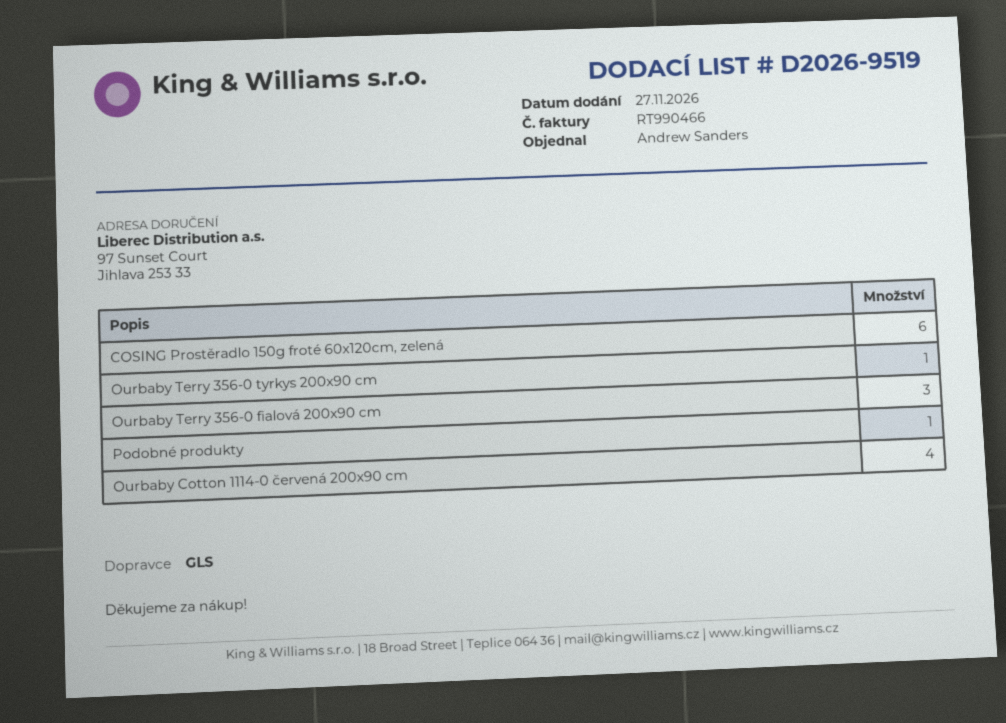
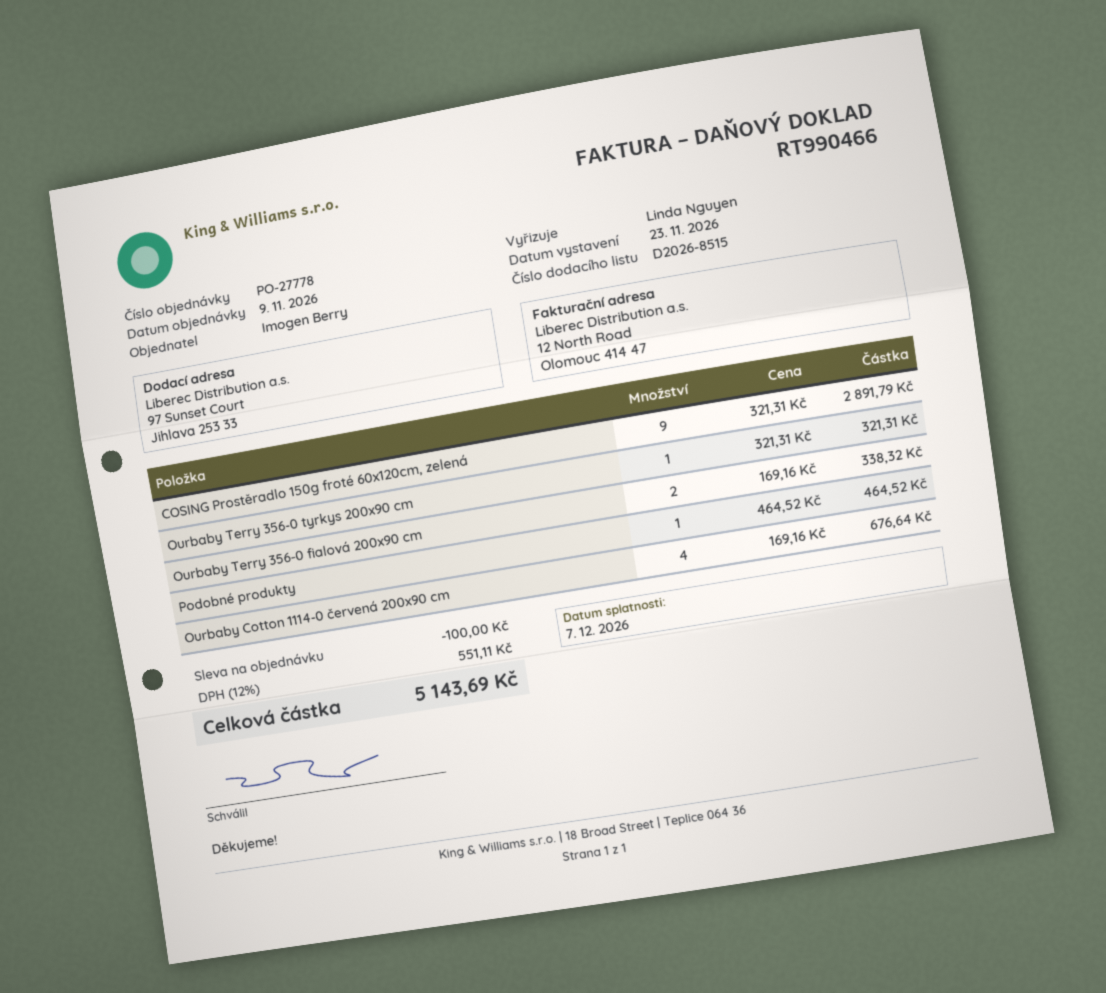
delivery note number: D2026-9519 -> D2026-8515
ordered by: Andrew Sanders -> Imogen Berry
COSING Prostěradlo 150g froté 60x120cm, zelená: 6 -> 9
Ourbaby Terry 356-0 fialová 200x90 cm: 3 -> 2

